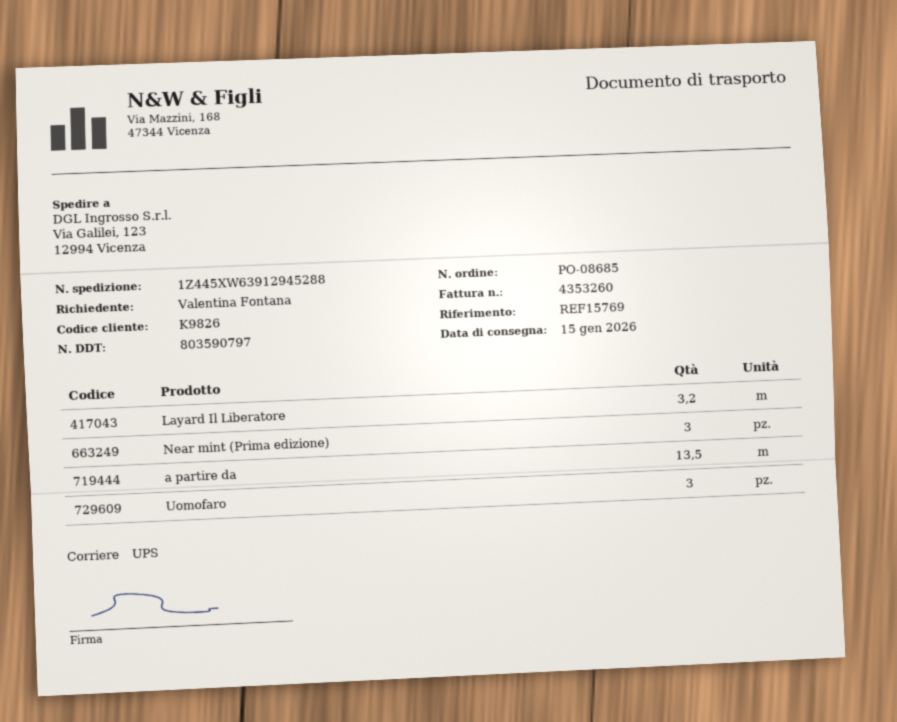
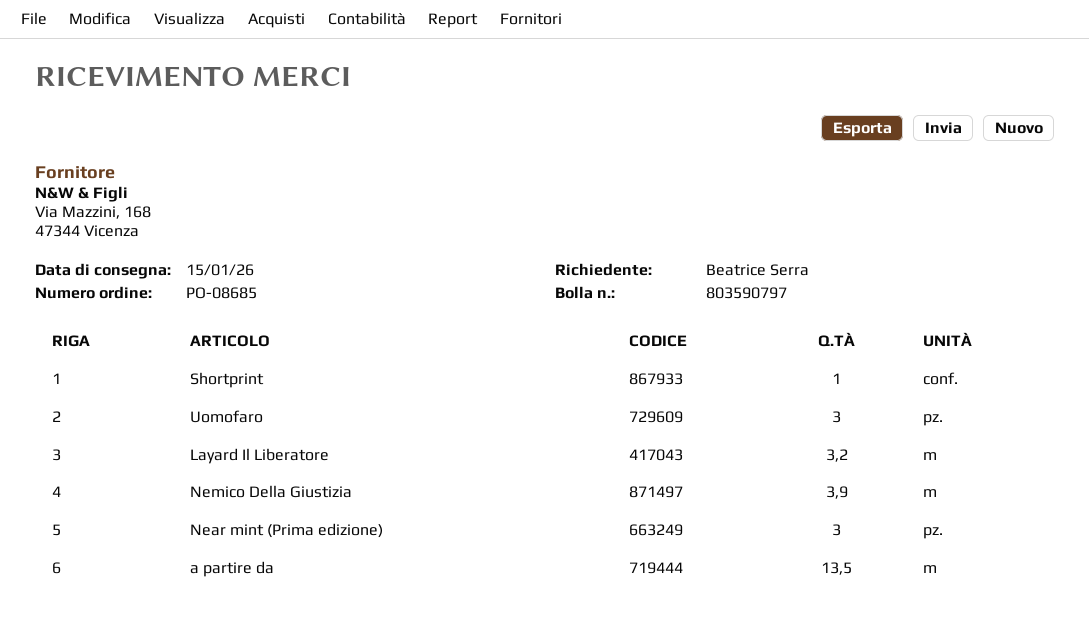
ordered by: Valentina Fontana -> Beatrice Serra
Shortprint: none -> 1
Nemico Della Giustizia: none -> 3.9

